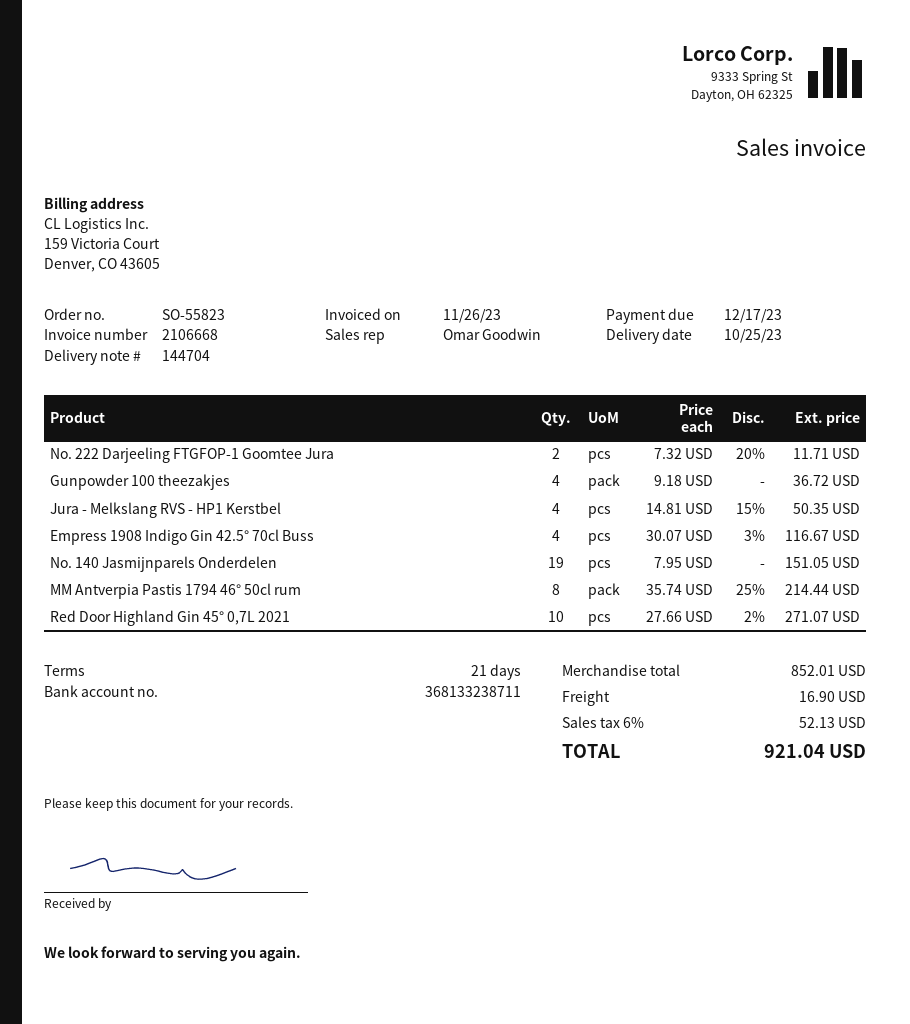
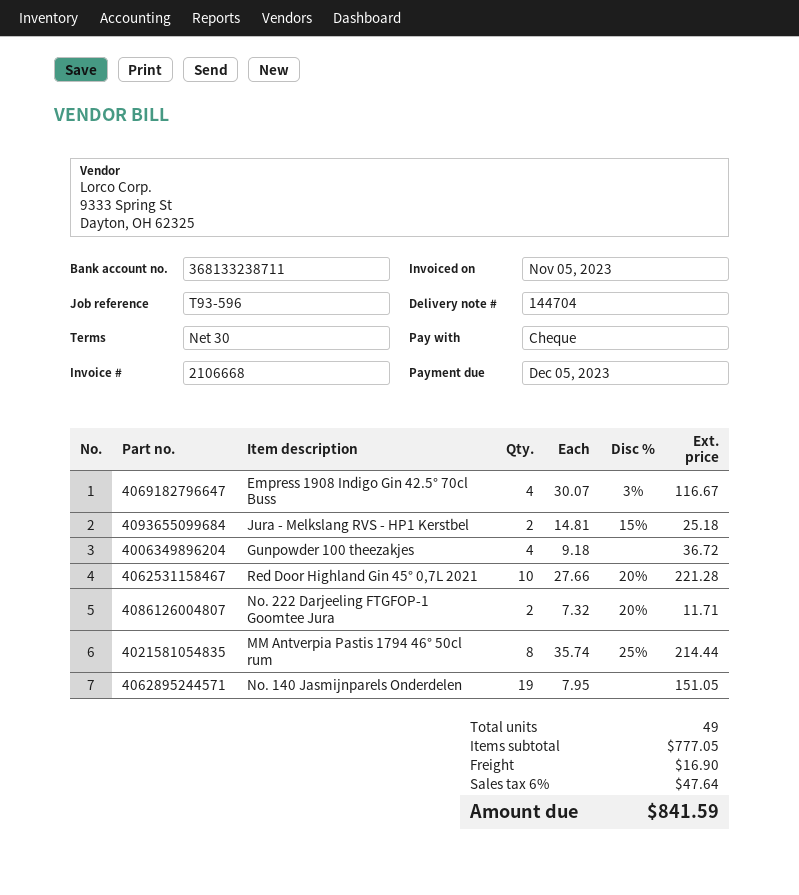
invoice date: 2023-11-26 -> 2023-11-05
payment terms: 21 days -> 30 days
due date: 2023-12-17 -> 2023-12-05
Jura - Melkslang RVS - HP1 Kerstbel: 4 x 14.81 - 15% = 50.35 -> 2 x 14.81 - 15% = 25.18
Red Door Highland Gin 45° 0,7L 2021: 10 x 27.66 - 2% = 271.07 -> 10 x 27.66 - 20% = 221.28
subtotal: 852.01 -> 777.05
tax: 6% = 52.13 -> 6% = 47.64
total: 921.04 -> 841.59

